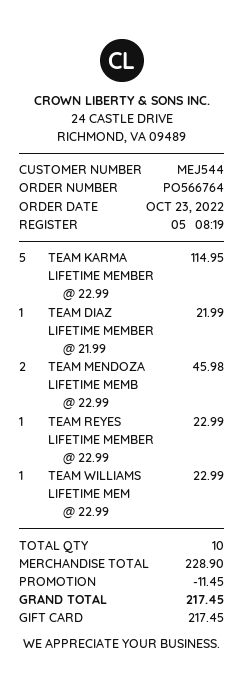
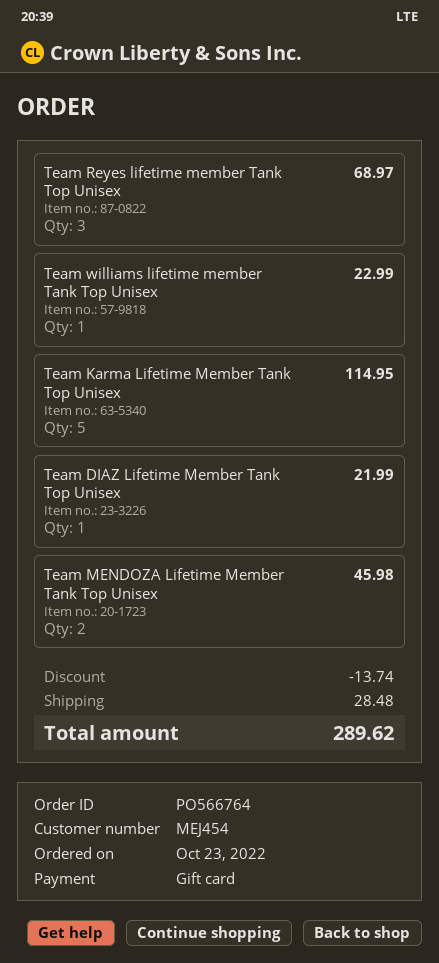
customer number: MEJ544 -> MEJ454
TEAM REYES LIFETIME MEMBER: 1 for 22.99 -> 3 for 68.97
discount: 11.45 -> 13.74
shipping: none -> 28.48
total: 217.45 -> 289.62

